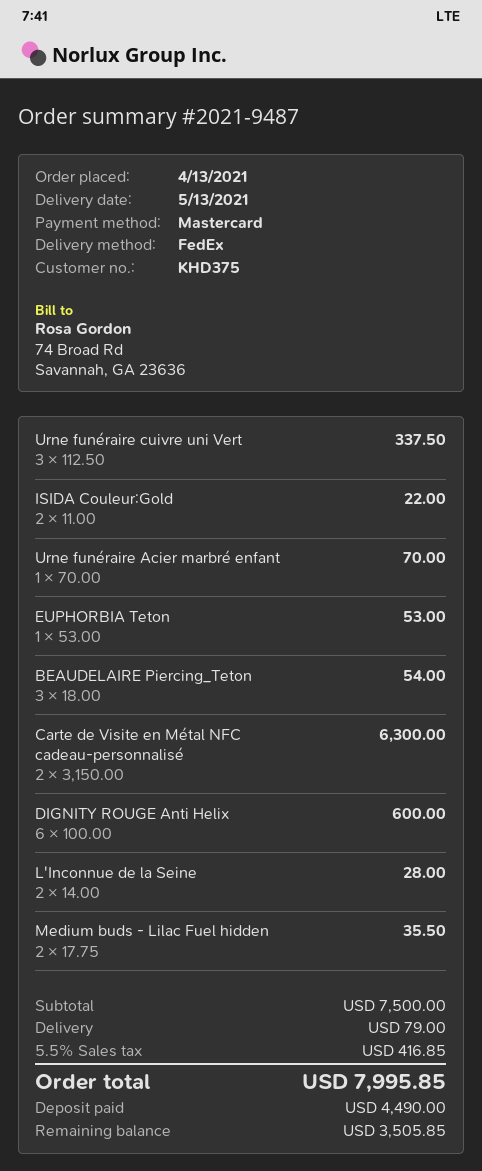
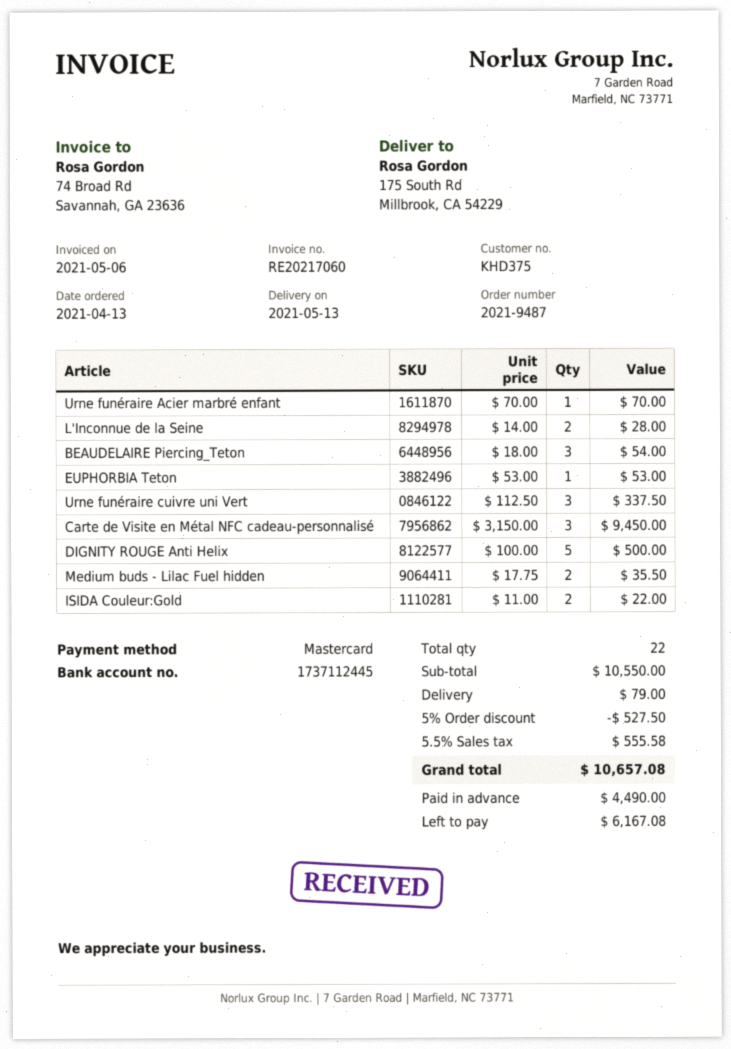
Carte de Visite en Métal NFC cadeau-personnalisé: 2 x 3150.00 = 6300.00 -> 3 x 3150.00 = 9450.00
DIGNITY ROUGE Anti Helix: 6 x 100.00 = 600.00 -> 5 x 100.00 = 500.00
subtotal: 7500.00 -> 10550.00
discount: none -> 5% = 527.50
tax: 5.5% = 416.85 -> 5.5% = 555.58
total: 7995.85 -> 10657.08
balance: 3505.85 -> 6167.08

